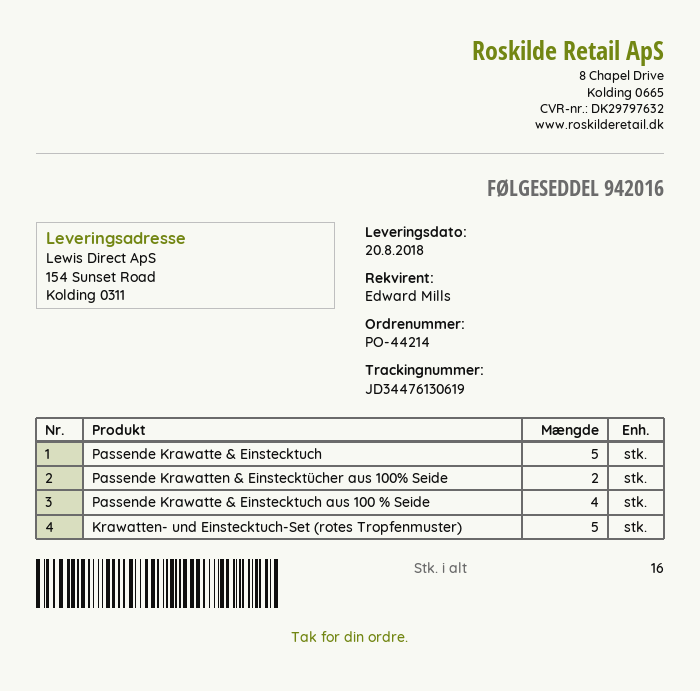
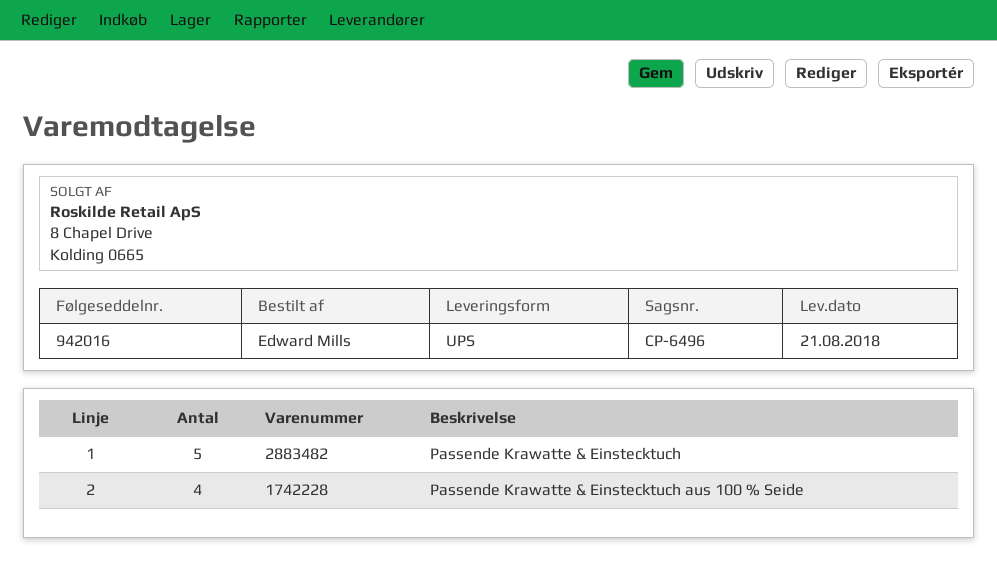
delivery date: 2018-08-20 -> 2018-08-21
Passende Krawatten & Einstecktücher aus 100% Seide: 2 -> none
Krawatten- und Einstecktuch-Set (rotes Tropfenmuster): 5 -> none

